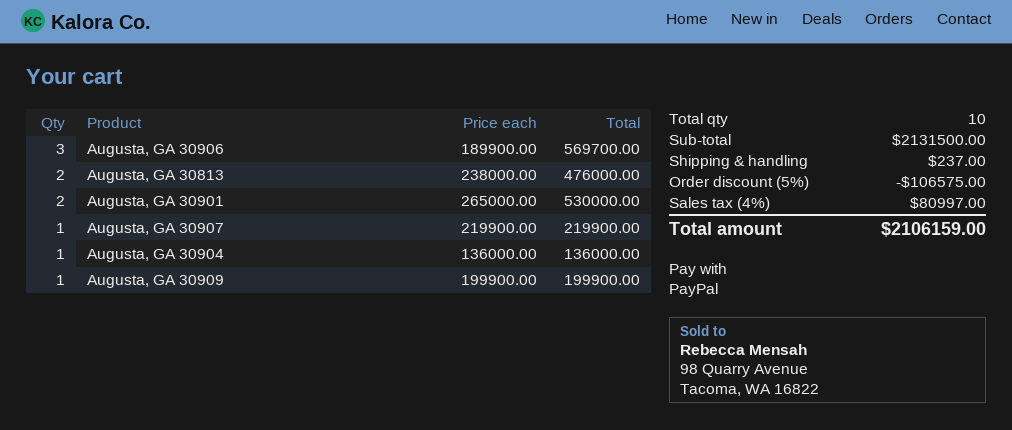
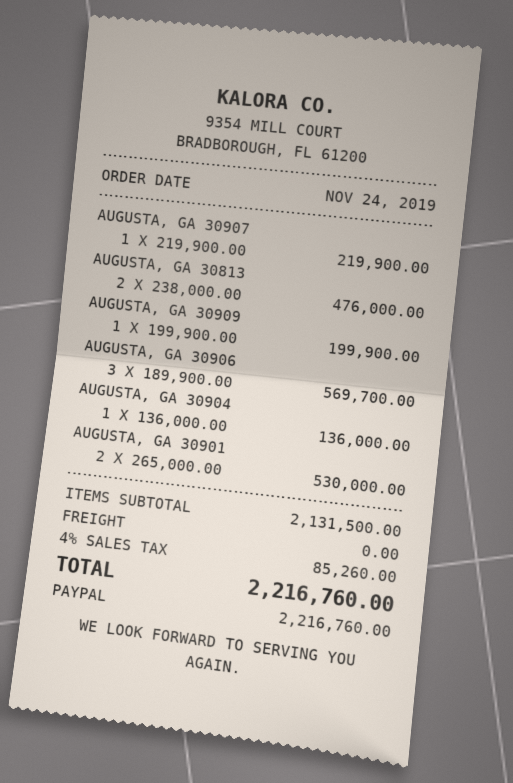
discount: 5% = 106575.00 -> none
shipping: 237.00 -> 0.00
tax: 4% = 80997.00 -> 4% = 85260.00
total: 2106159.00 -> 2216760.00

